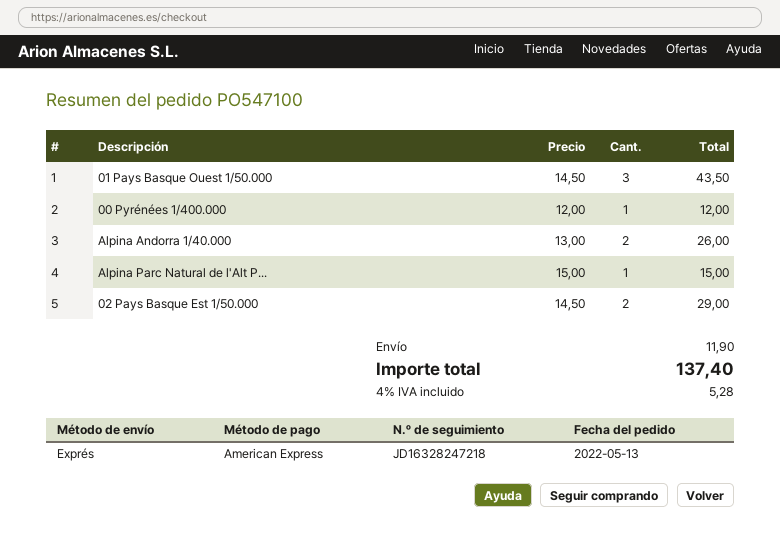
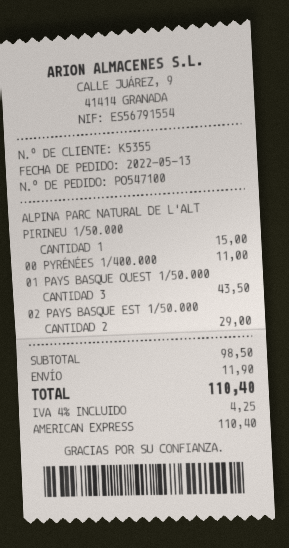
00 Pyrénées 1/400.000: 1 for 12.00 -> 1 for 11.00
Alpina Andorra 1/40.000: 2 for 26.00 -> none
tax: 4% = 5.28 -> 4% = 4.25
total: 137.40 -> 110.40

